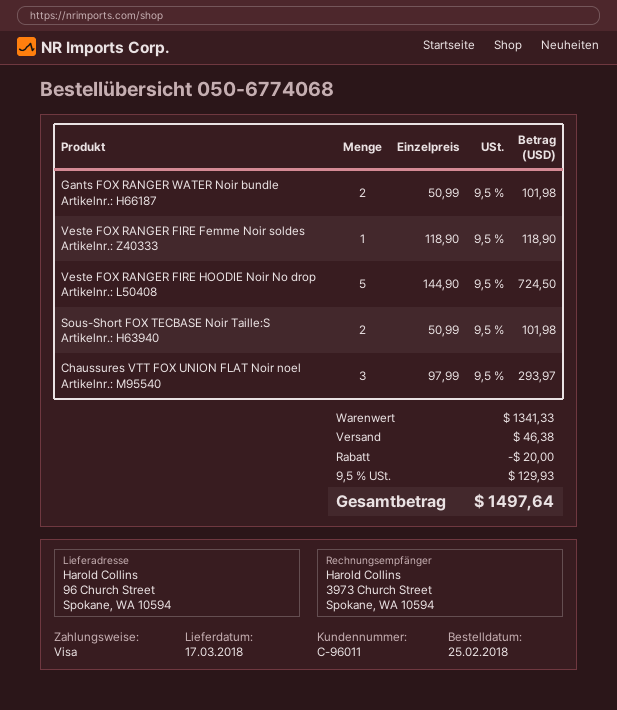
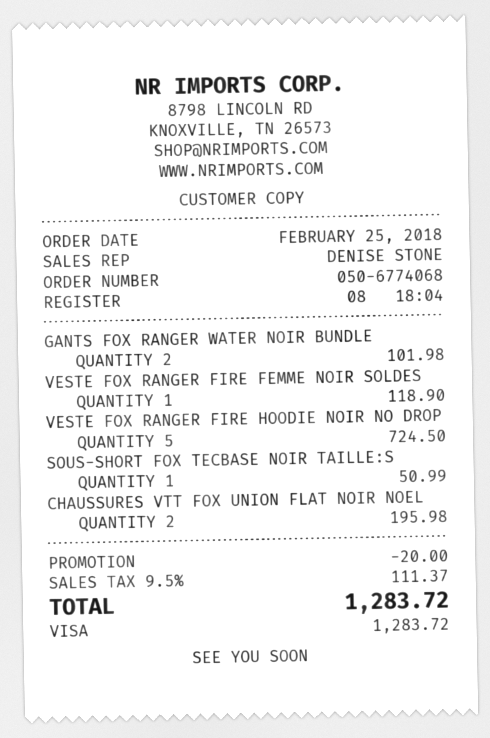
Sous-Short FOX TECBASE Noir Taille:S: 2 for 101.98 -> 1 for 50.99
Chaussures VTT FOX UNION FLAT Noir noel: 3 for 293.97 -> 2 for 195.98
shipping: 46.38 -> none
tax: 9.5% = 129.93 -> 9.5% = 111.37
total: 1497.64 -> 1283.72

